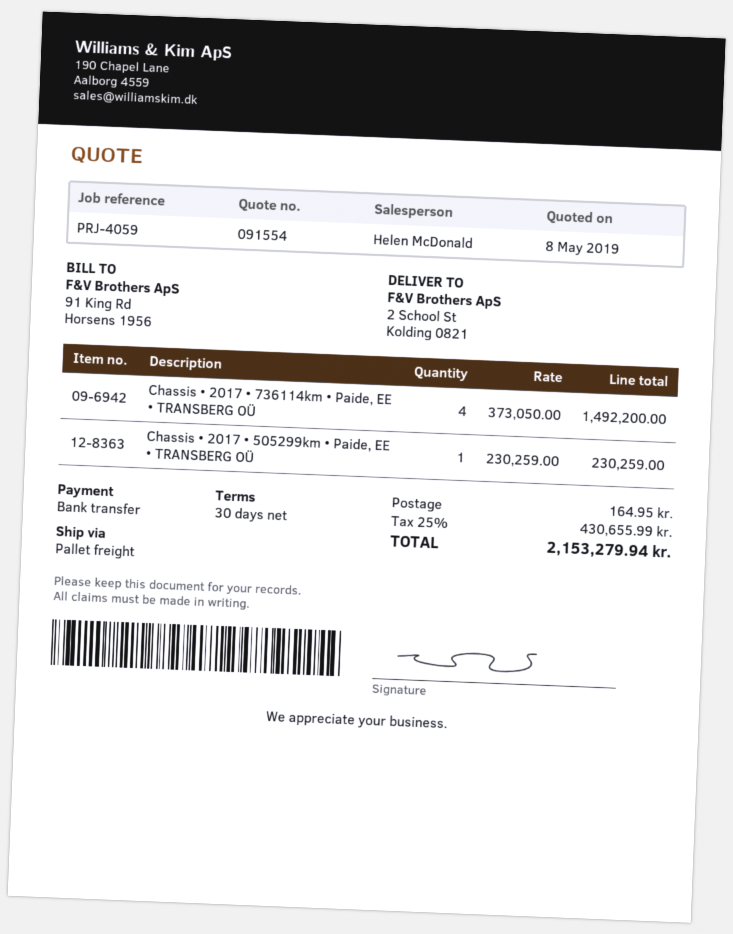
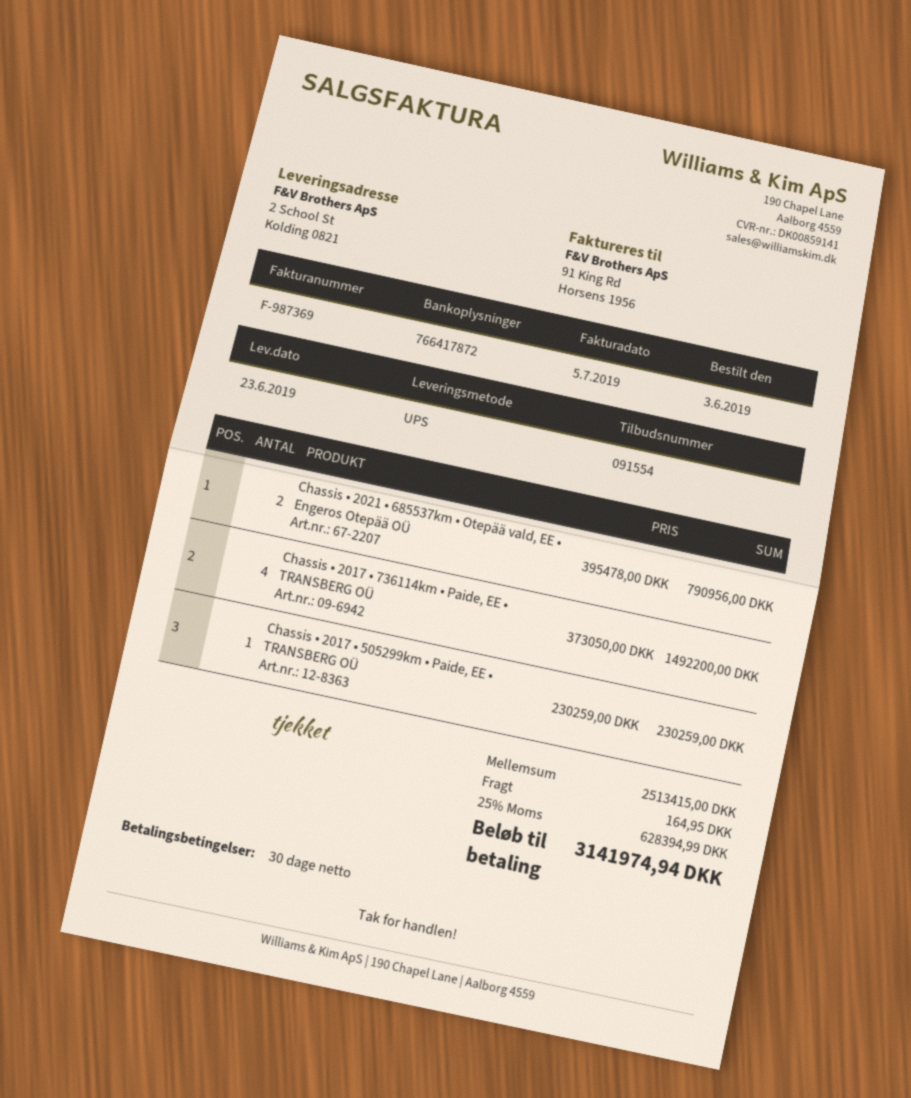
shipping method: pallet freight -> UPS
Chassis • 2021 • 685537km • Otepää vald, EE • Engeros Otepää OÜ: none -> 2 x 395478.00 = 790956.00
tax: 25% = 430655.99 -> 25% = 628394.99
total: 2153279.94 -> 3141974.94

